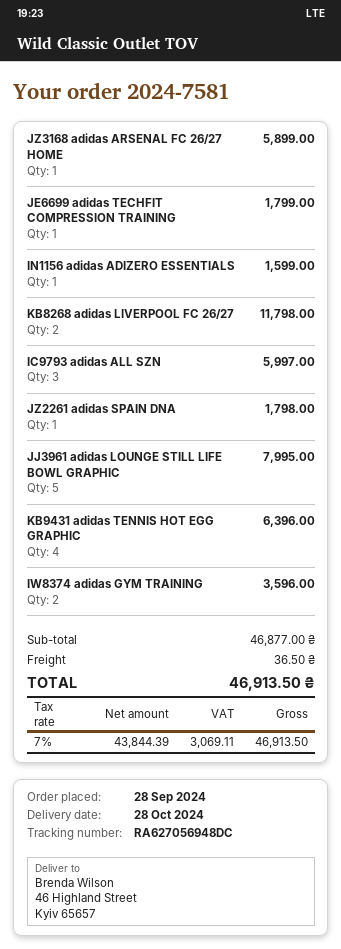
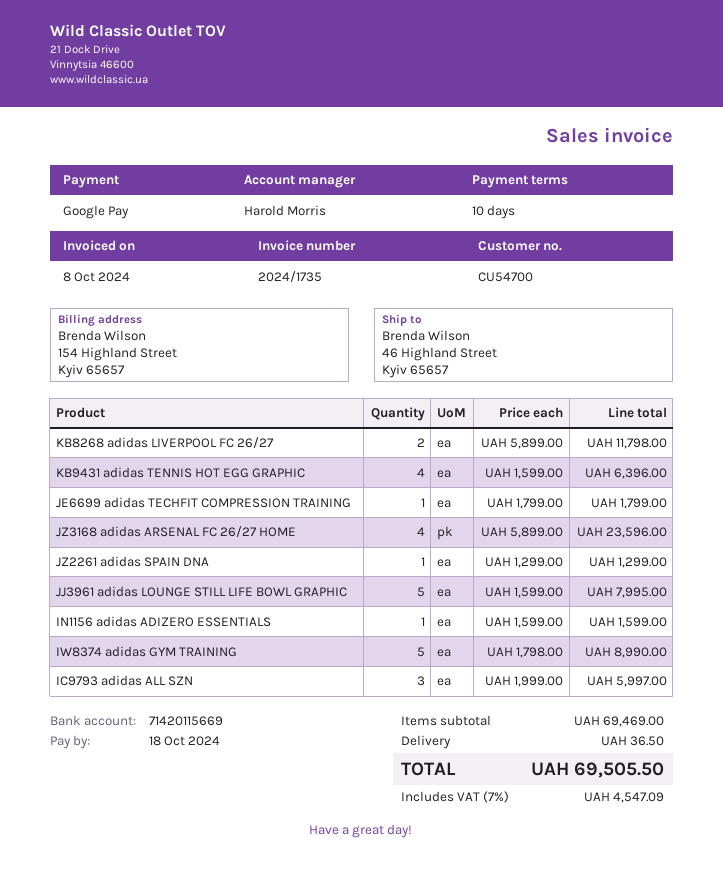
JZ3168 adidas ARSENAL FC 26/27 HOME: 1 for 5899.00 -> 4 for 23596.00
JZ2261 adidas SPAIN DNA: 1 for 1798.00 -> 1 for 1299.00
IW8374 adidas GYM TRAINING: 2 for 3596.00 -> 5 for 8990.00
subtotal: 46877.00 -> 69469.00
tax: 7% = 3069.11 -> 7% = 4547.09
total: 46913.50 -> 69505.50

